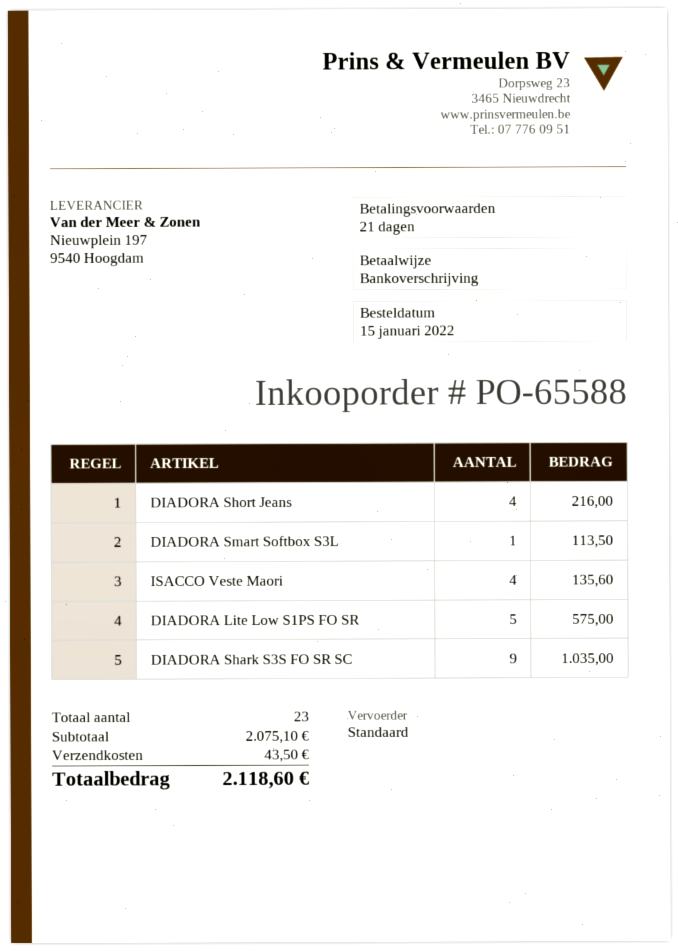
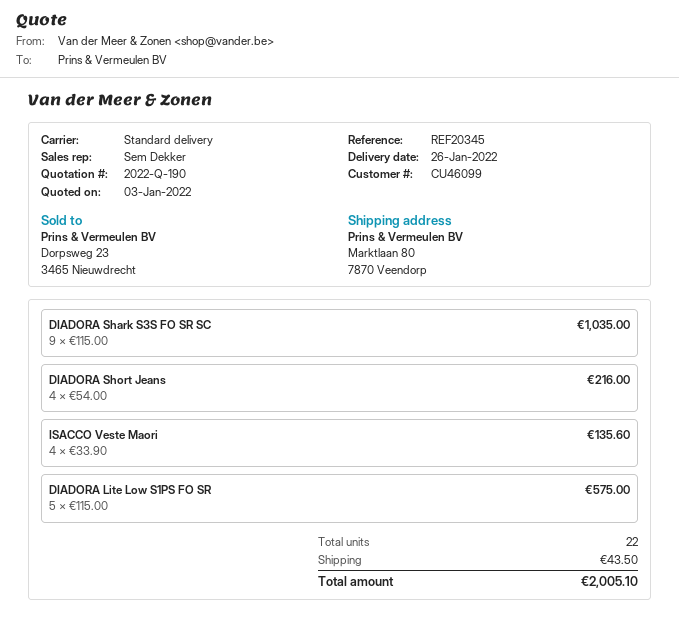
DIADORA Smart Softbox S3L: 1 for 113.50 -> none
total quantity: 23 -> 22
total: 2118.60 -> 2005.10

